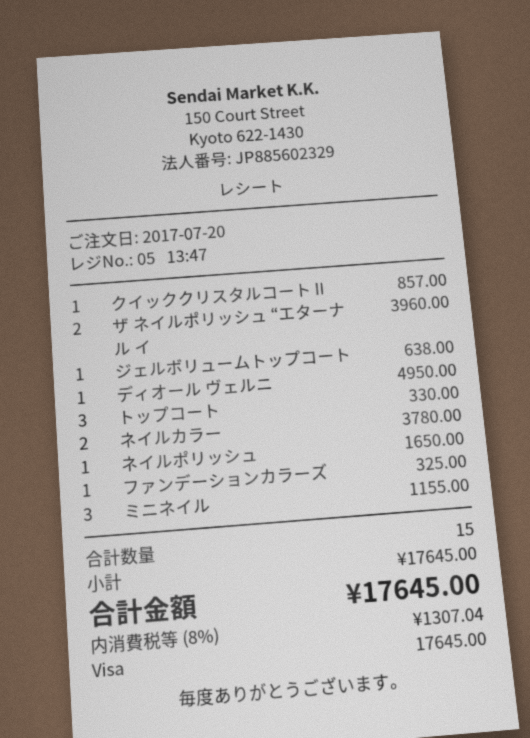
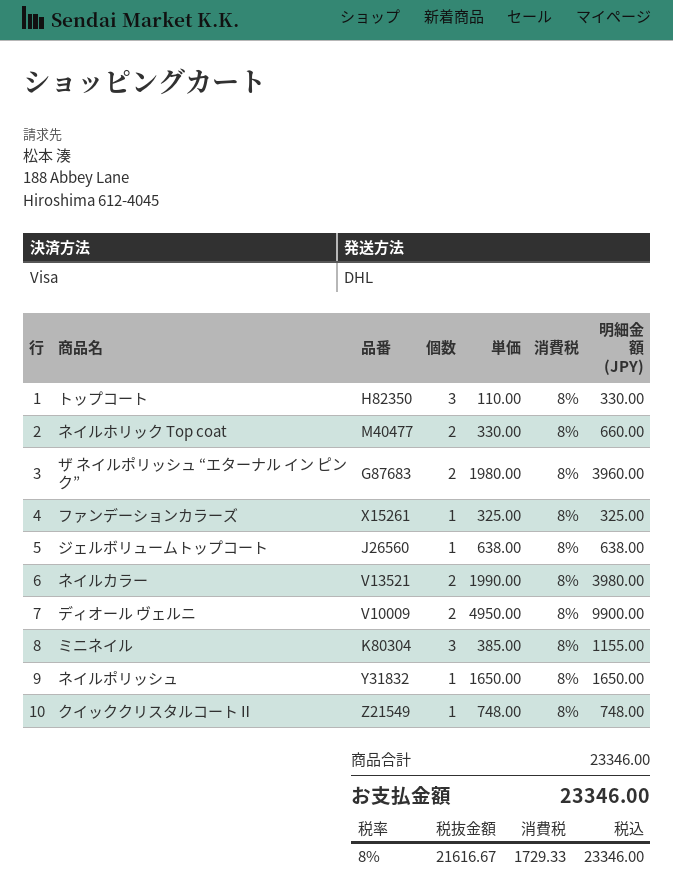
クイッククリスタルコートⅡ: 1 for 857.00 -> 1 for 748.00
ディオール ヴェルニ: 1 for 4950.00 -> 2 for 9900.00
ネイルカラー: 2 for 3780.00 -> 2 for 3980.00
ネイルホリック Top coat: none -> 2 for 660.00
subtotal: 17645.00 -> 23346.00
tax: 8% = 1307.04 -> 8% = 1729.33
total: 17645.00 -> 23346.00

